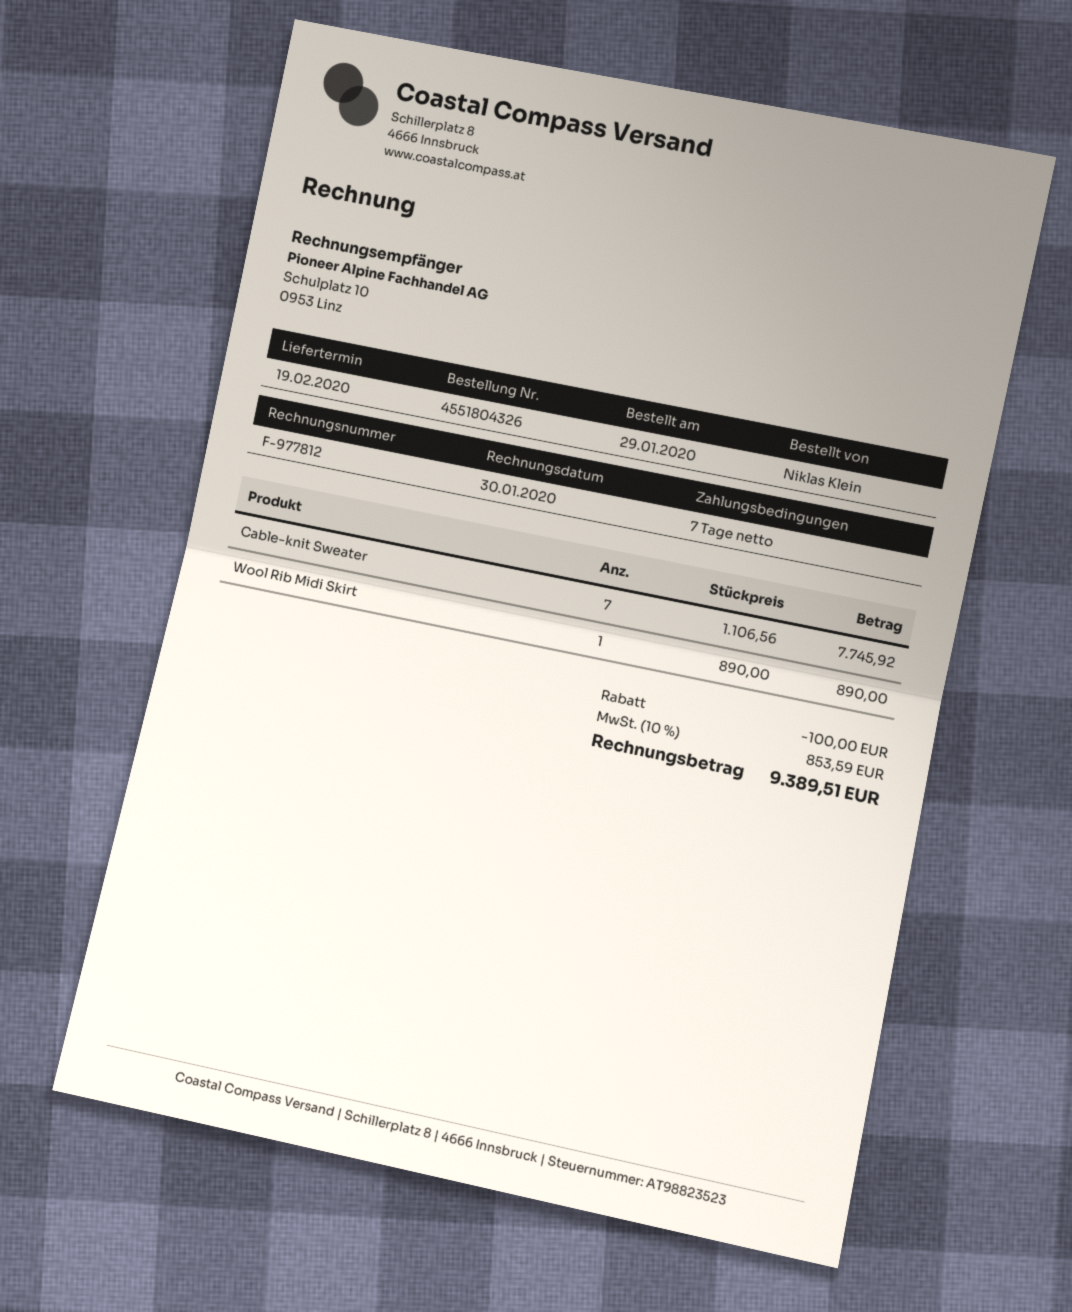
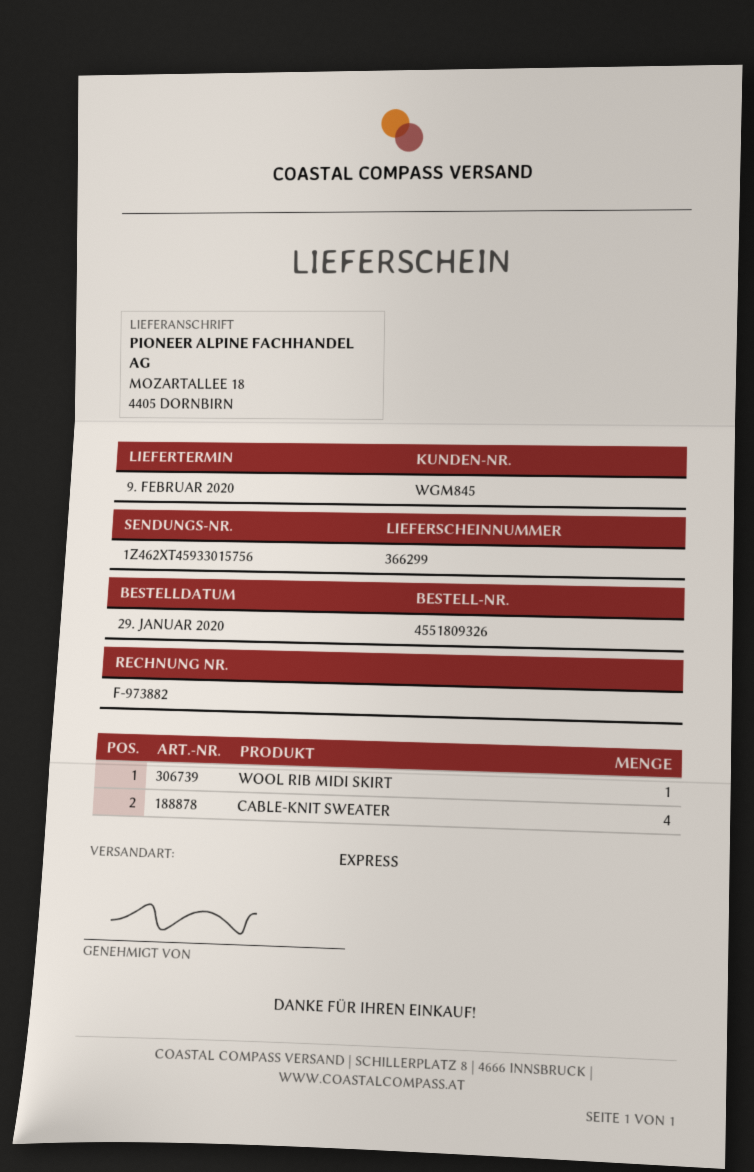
order number: 4551804326 -> 4551809326
delivery date: 2020-02-19 -> 2020-02-09
invoice number: F-977812 -> F-973882
Cable-knit Sweater: 7 -> 4

